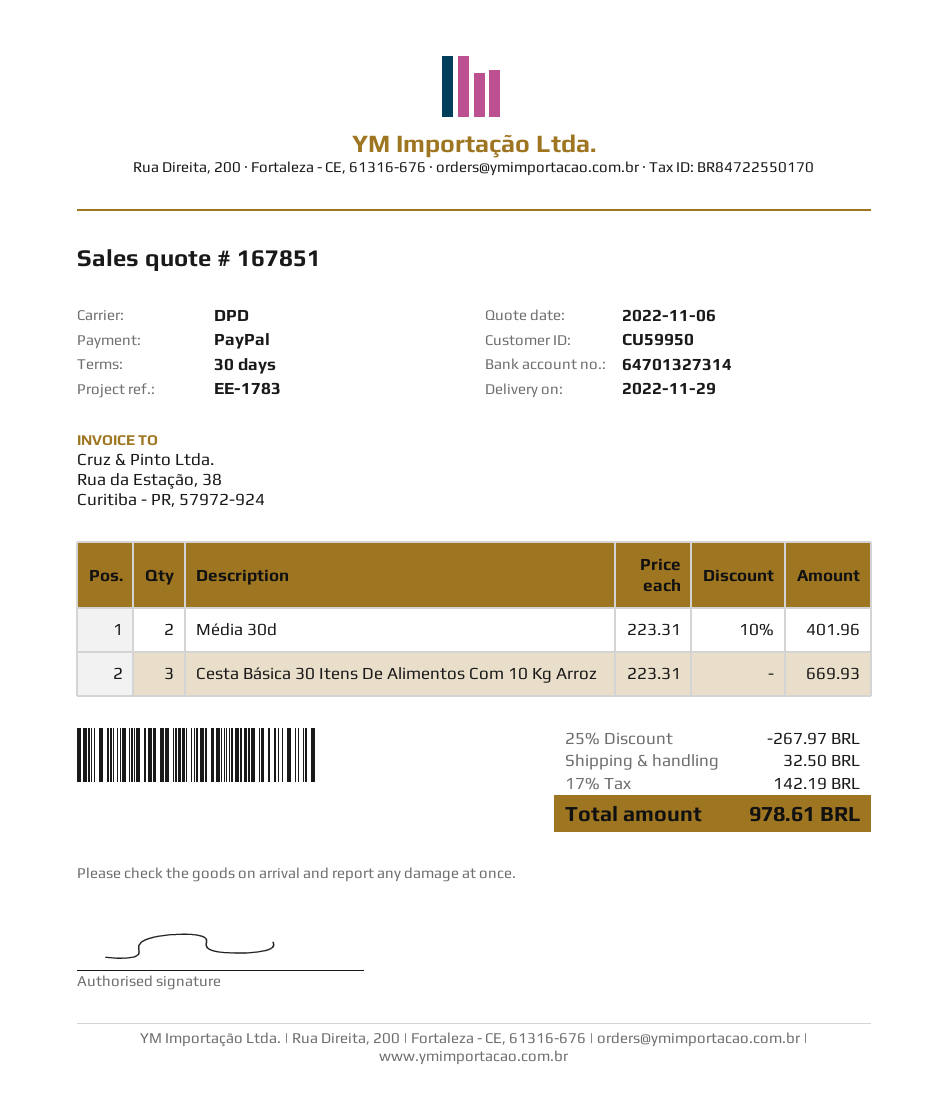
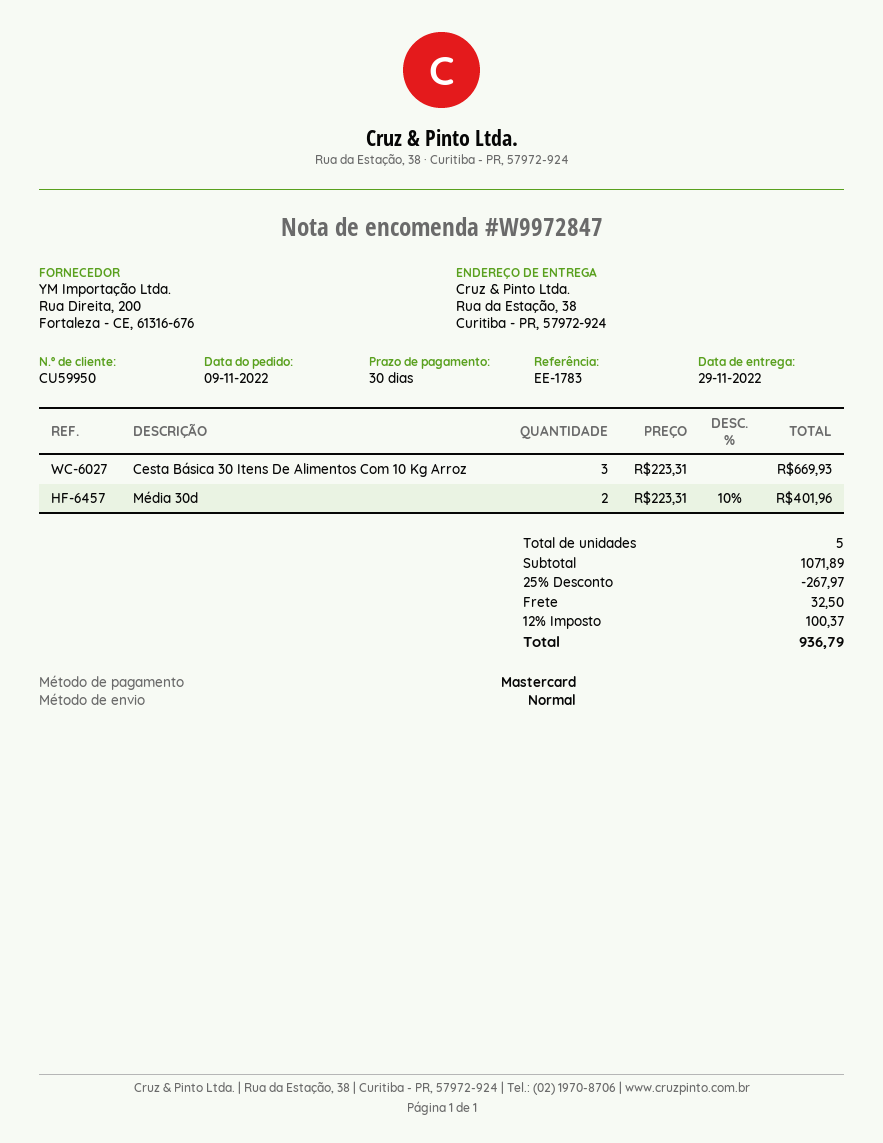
payment method: PayPal -> Mastercard
shipping method: DPD -> standard
tax: 17% = 142.19 -> 12% = 100.37
total: 978.61 -> 936.79

